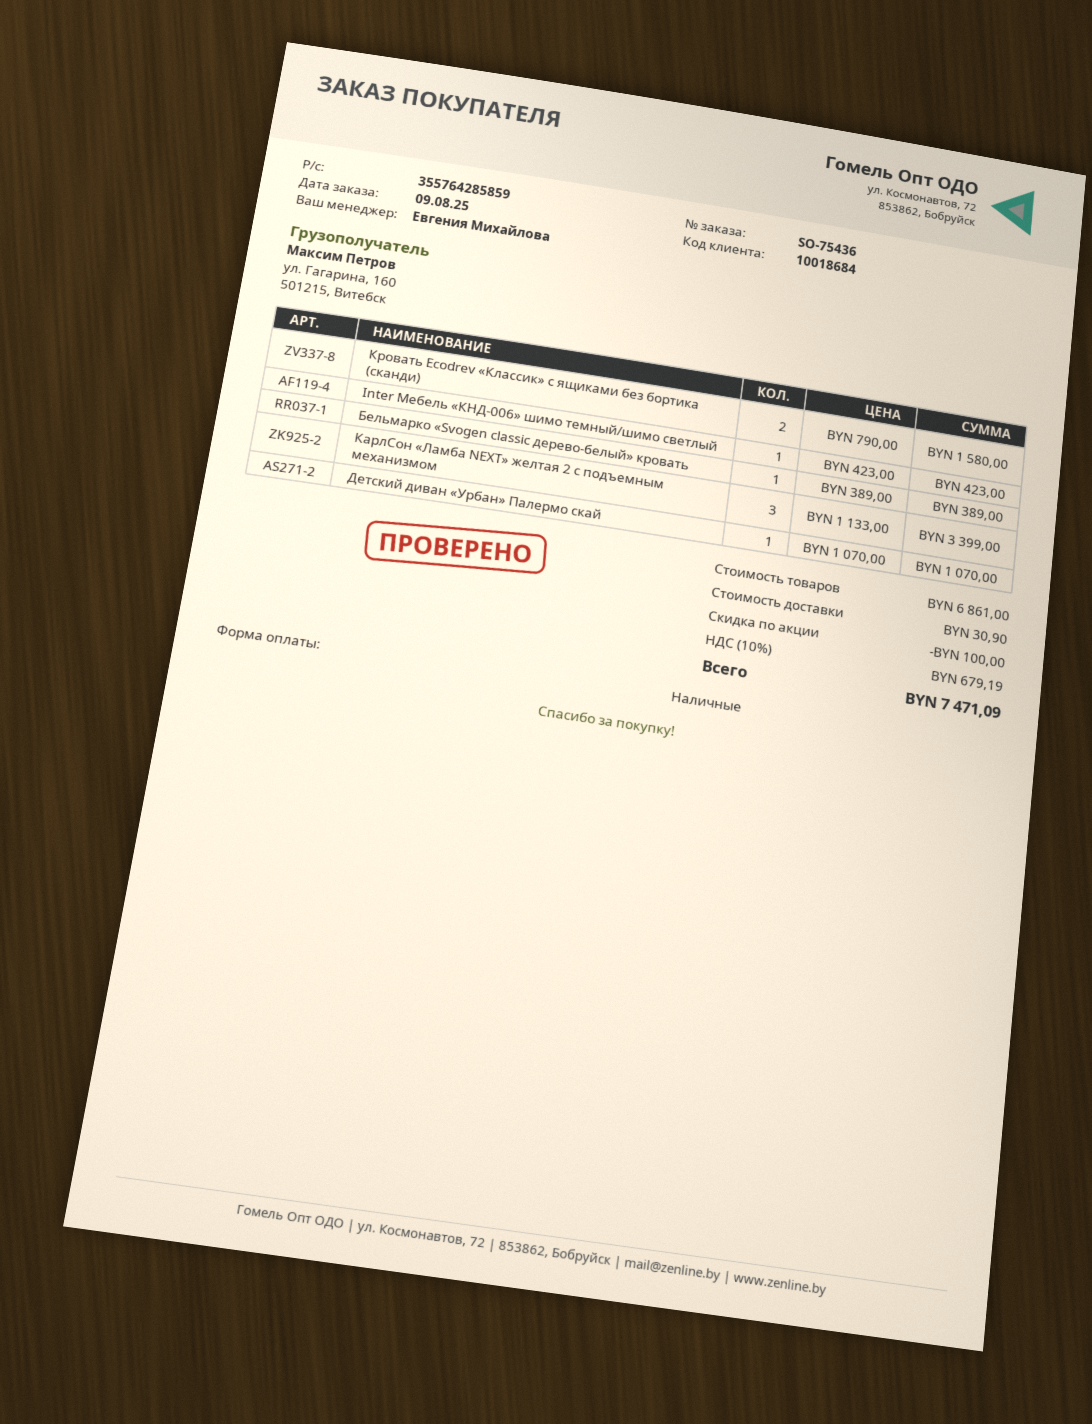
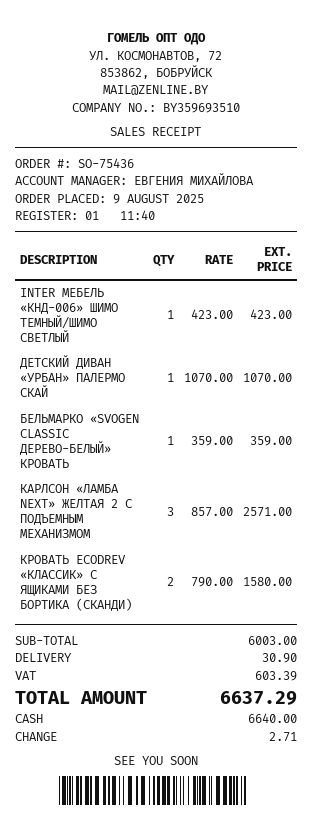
Бельмарко «Svogen classic дерево-белый» кровать: 1 x 389.00 = 389.00 -> 1 x 359.00 = 359.00
КарлСон «Ламба NEXT» желтая 2 с подъемным механизмом: 3 x 1133.00 = 3399.00 -> 3 x 857.00 = 2571.00
subtotal: 6861.00 -> 6003.00
discount: 100.00 -> none
tax: 679.19 -> 603.39
total: 7471.09 -> 6637.29

